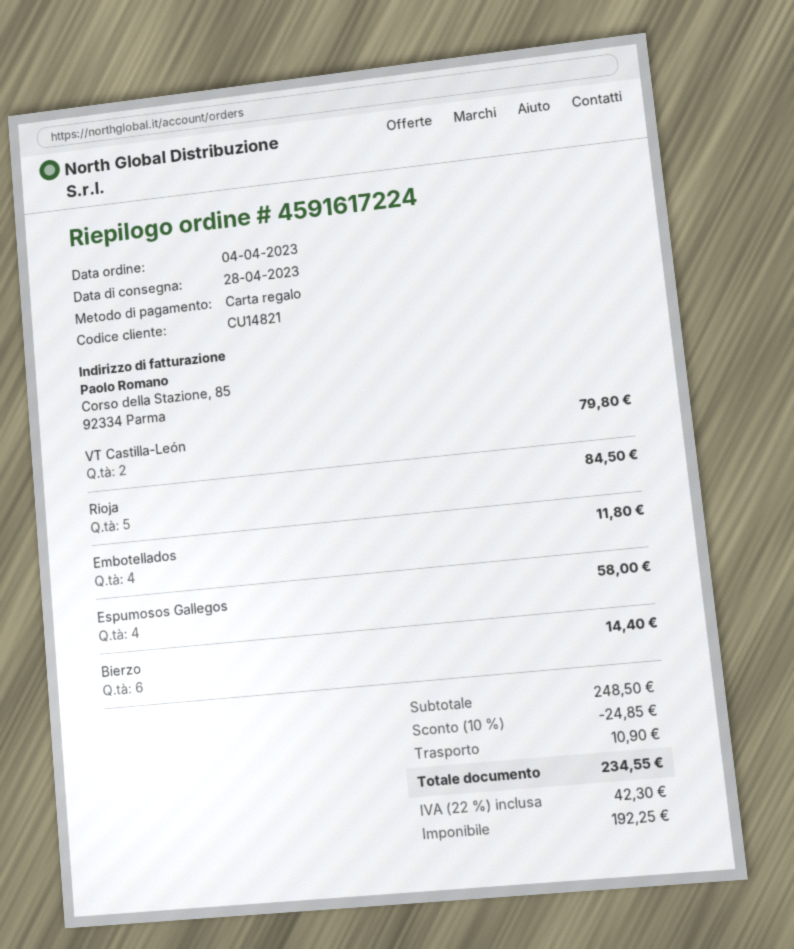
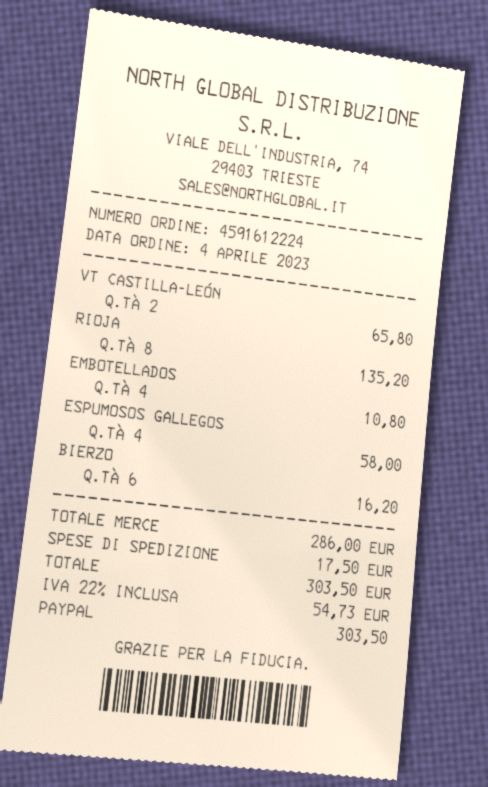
order number: 4591617224 -> 4591612224
payment method: gift card -> PayPal
VT Castilla-León: 2 for 79.80 -> 2 for 65.80
Rioja: 5 for 84.50 -> 8 for 135.20
Embotellados: 4 for 11.80 -> 4 for 10.80
Bierzo: 6 for 14.40 -> 6 for 16.20
subtotal: 248.50 -> 286.00
discount: 10% = 24.85 -> none
shipping: 10.90 -> 17.50
tax: 22% = 42.30 -> 22% = 54.73
total: 234.55 -> 303.50

